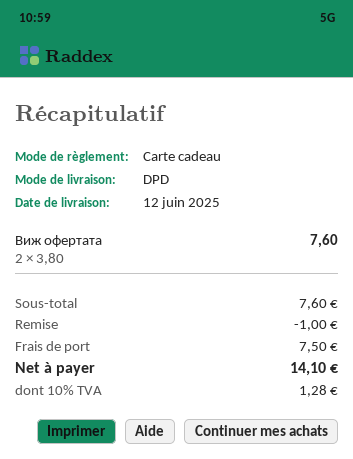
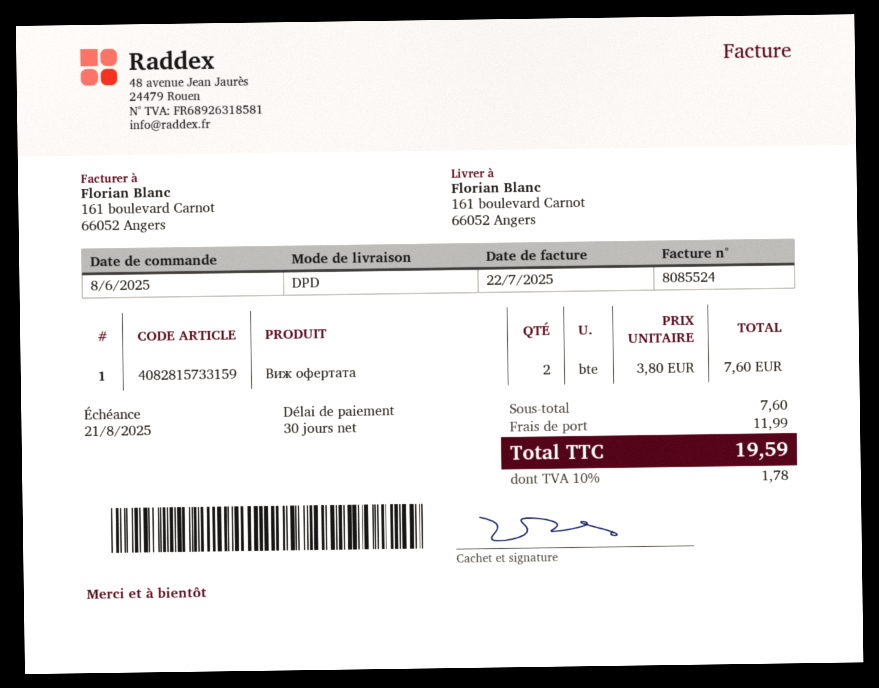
discount: 1.00 -> none
shipping: 7.50 -> 11.99
tax: 10% = 1.28 -> 10% = 1.78
total: 14.10 -> 19.59

